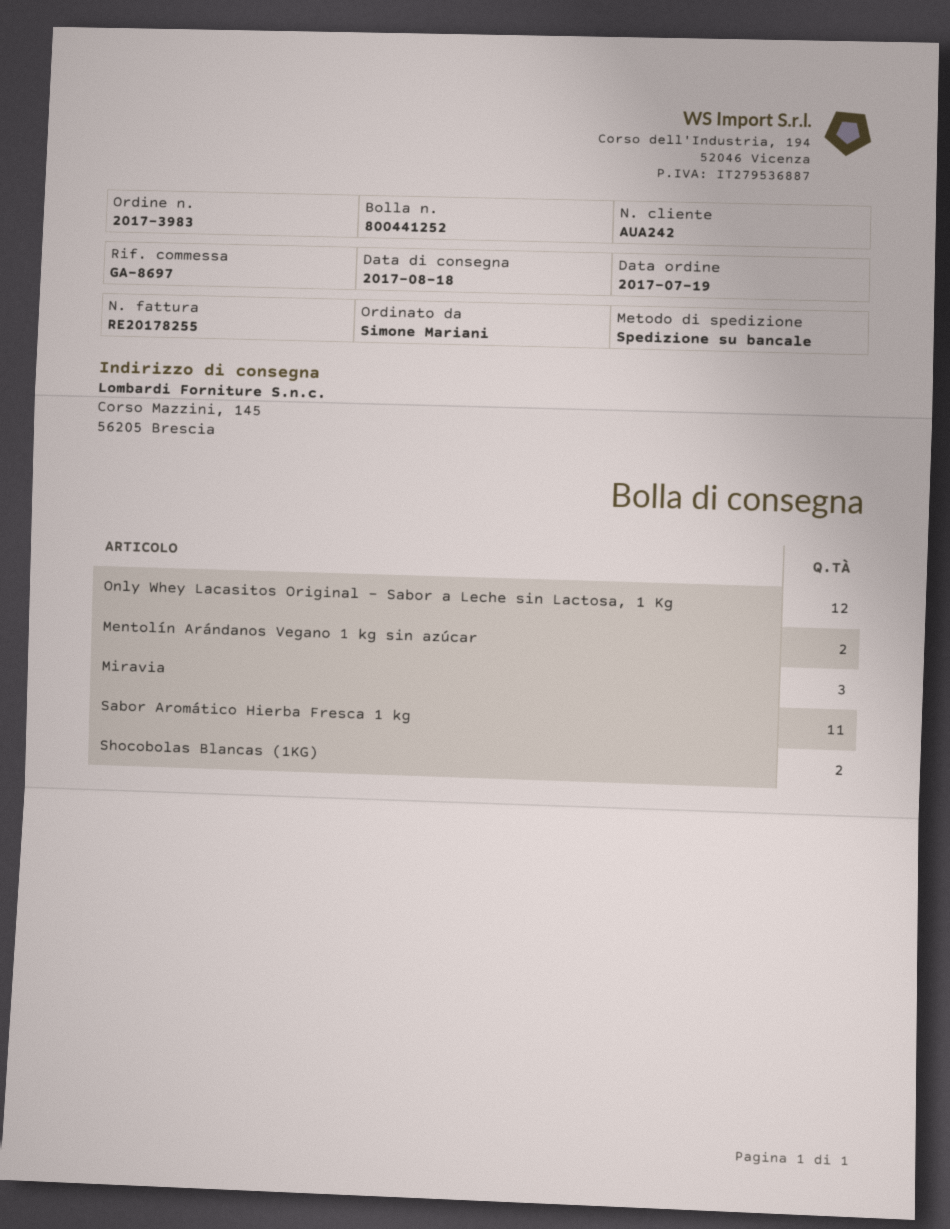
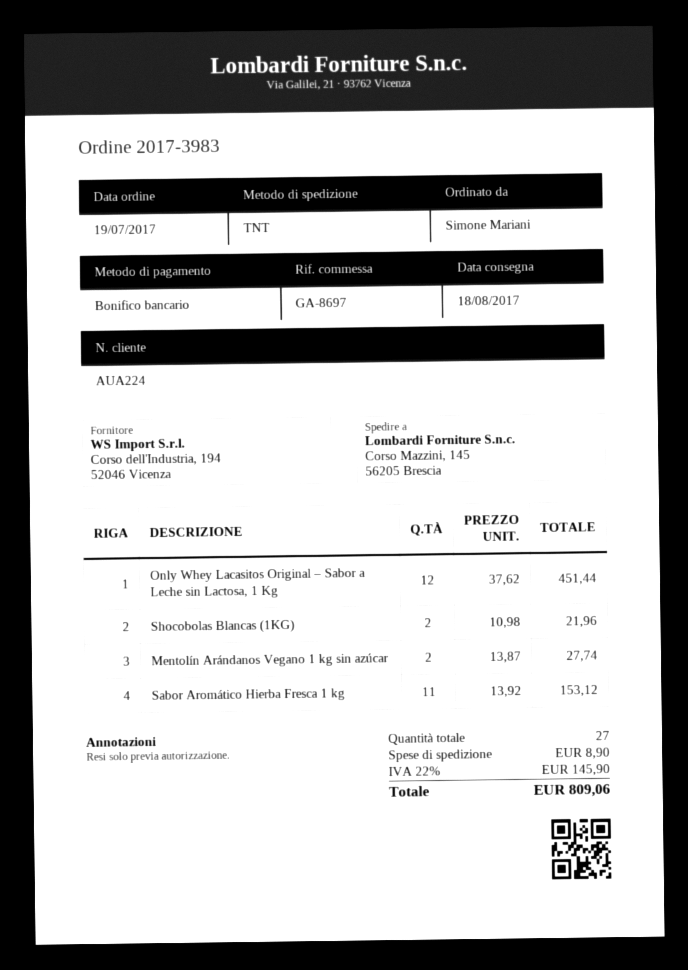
customer number: AUA242 -> AUA224
shipping method: pallet freight -> TNT
Miravia: 3 -> none

